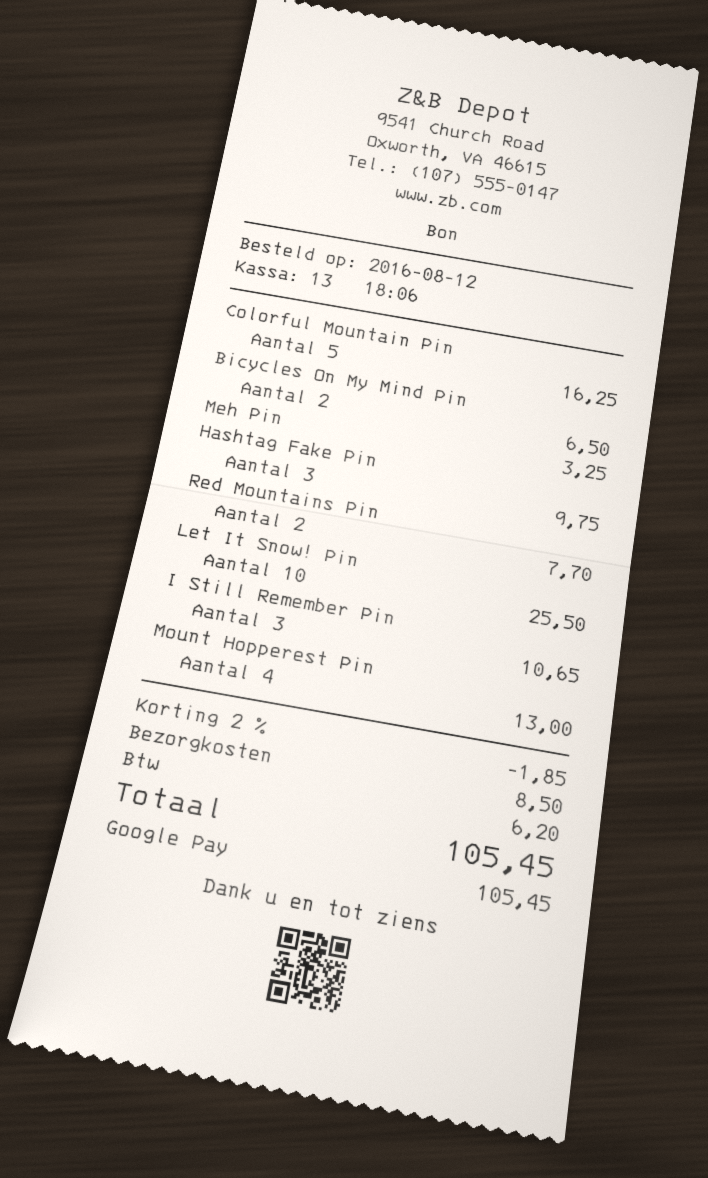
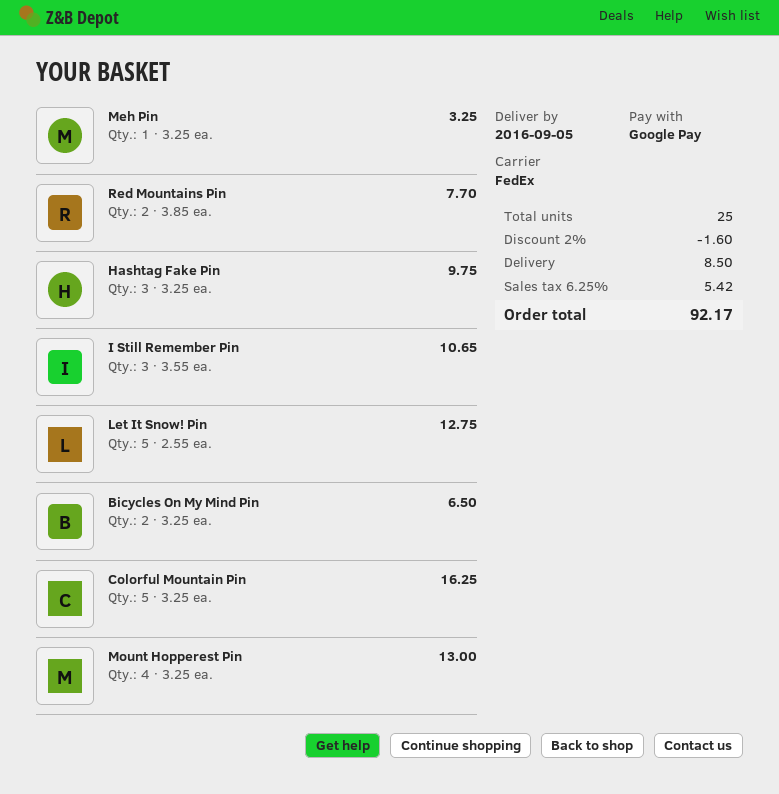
Let It Snow! Pin: 10 for 25.50 -> 5 for 12.75
discount: 2% = 1.85 -> 2% = 1.60
tax: 6.20 -> 5.42
total: 105.45 -> 92.17

